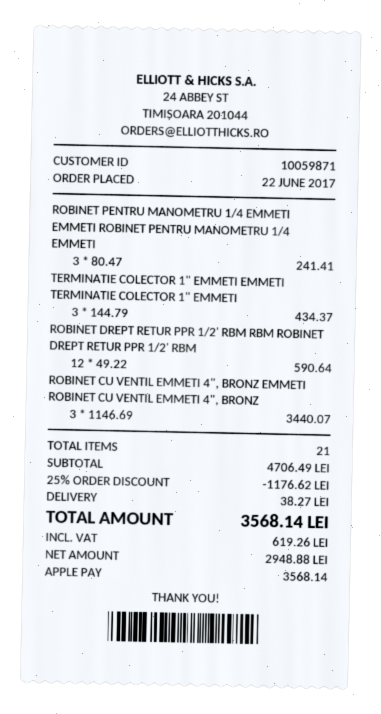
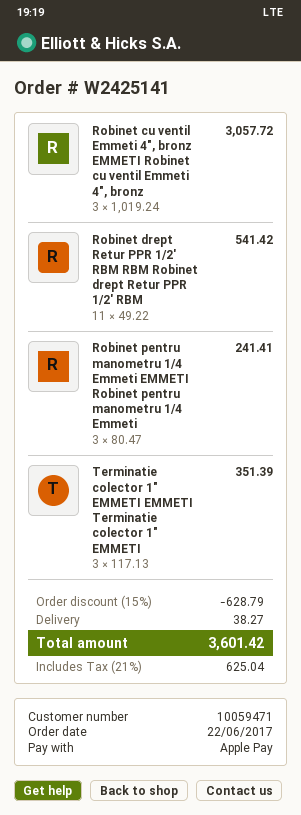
customer number: 10059871 -> 10059471
TERMINATIE COLECTOR 1" EMMETI EMMETI TERMINATIE COLECTOR 1" EMMETI: 3 x 144.79 = 434.37 -> 3 x 117.13 = 351.39
ROBINET DREPT RETUR PPR 1/2' RBM RBM ROBINET DREPT RETUR PPR 1/2' RBM: 12 x 49.22 = 590.64 -> 11 x 49.22 = 541.42
ROBINET CU VENTIL EMMETI 4", BRONZ EMMETI ROBINET CU VENTIL EMMETI 4", BRONZ: 3 x 1146.69 = 3440.07 -> 3 x 1019.24 = 3057.72
discount: 25% = 1176.62 -> 15% = 628.79
tax: 619.26 -> 625.04
total: 3568.14 -> 3601.42

